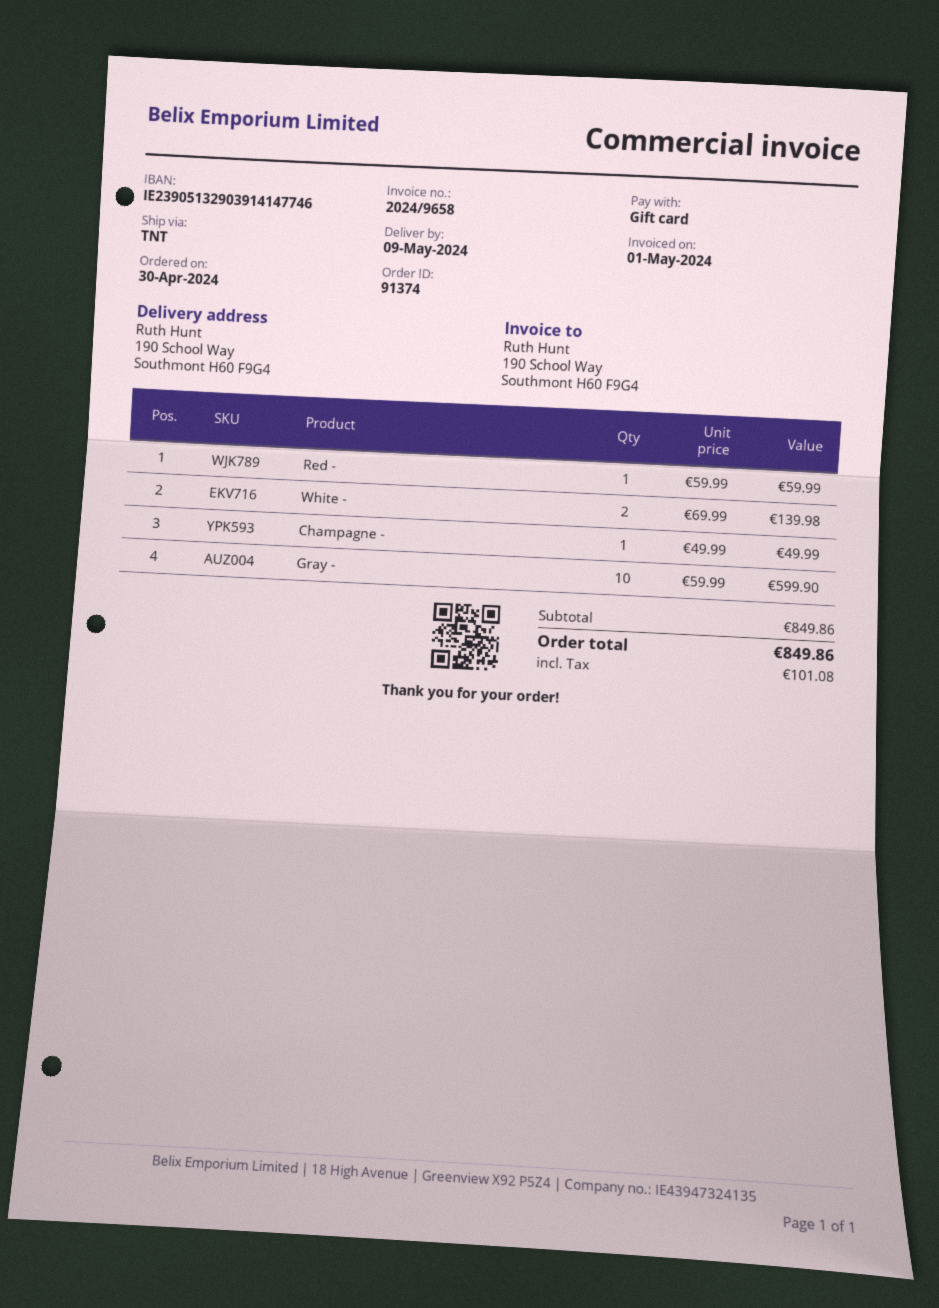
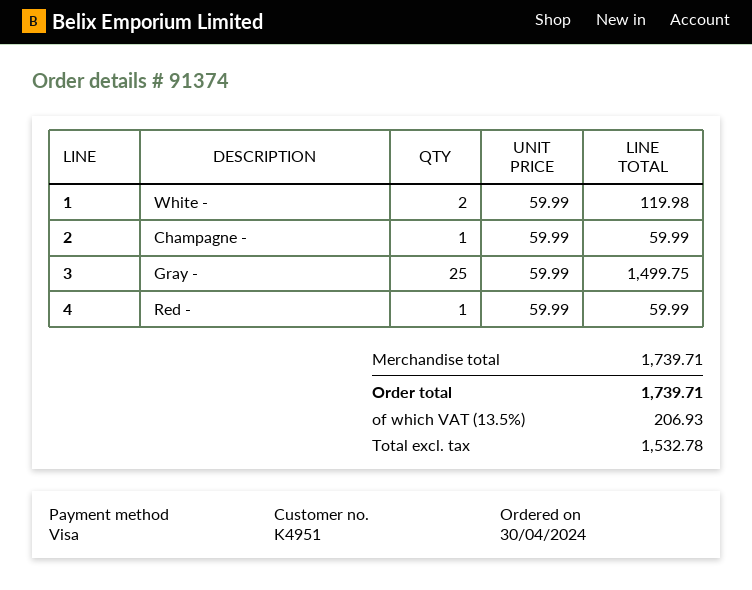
payment method: gift card -> Visa
White -: 2 x 69.99 = 139.98 -> 2 x 59.99 = 119.98
Champagne -: 1 x 49.99 = 49.99 -> 1 x 59.99 = 59.99
Gray -: 10 x 59.99 = 599.90 -> 25 x 59.99 = 1499.75
subtotal: 849.86 -> 1739.71
tax: 101.08 -> 206.93
total: 849.86 -> 1739.71

